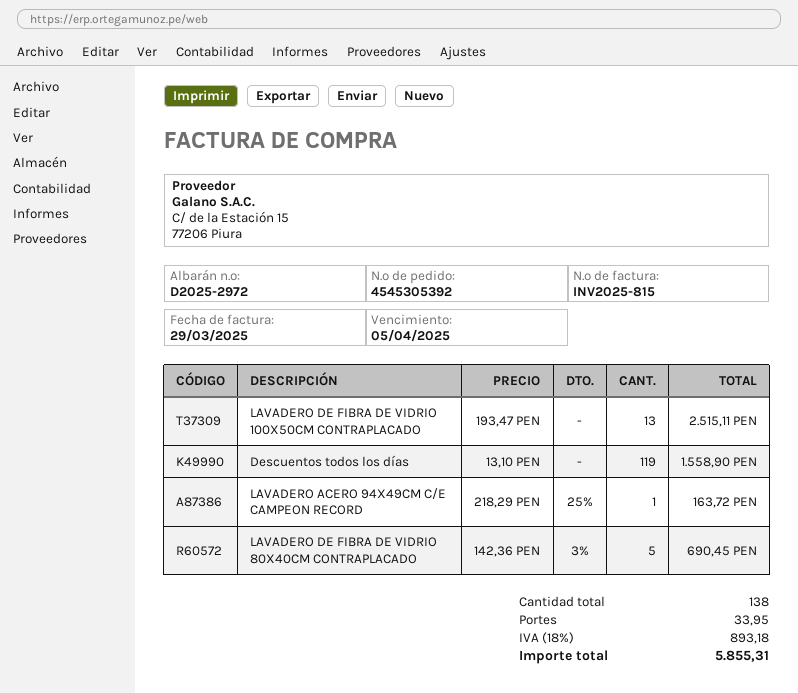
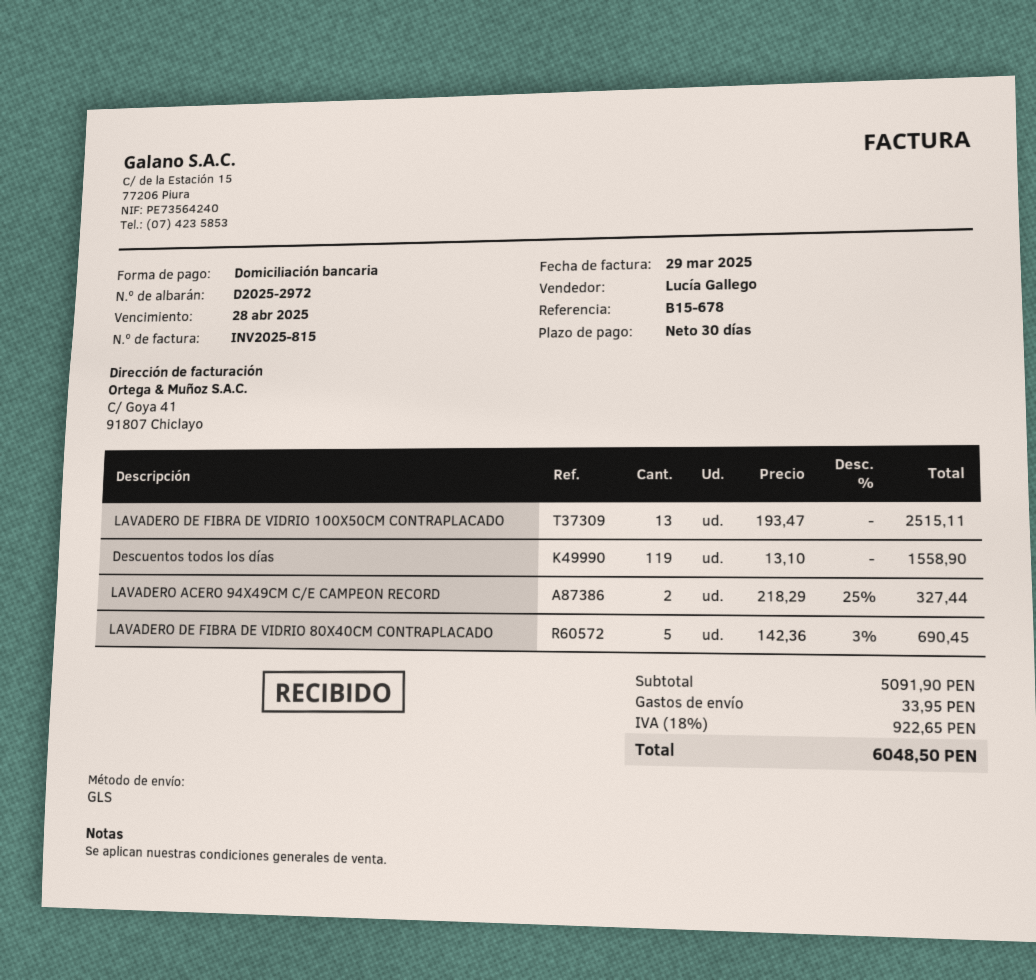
due date: 2025-04-05 -> 2025-04-28
LAVADERO ACERO 94X49CM C/E CAMPEON RECORD: 1 x 218.29 - 25% = 163.72 -> 2 x 218.29 - 25% = 327.44
tax: 18% = 893.18 -> 18% = 922.65
total: 5855.31 -> 6048.50

